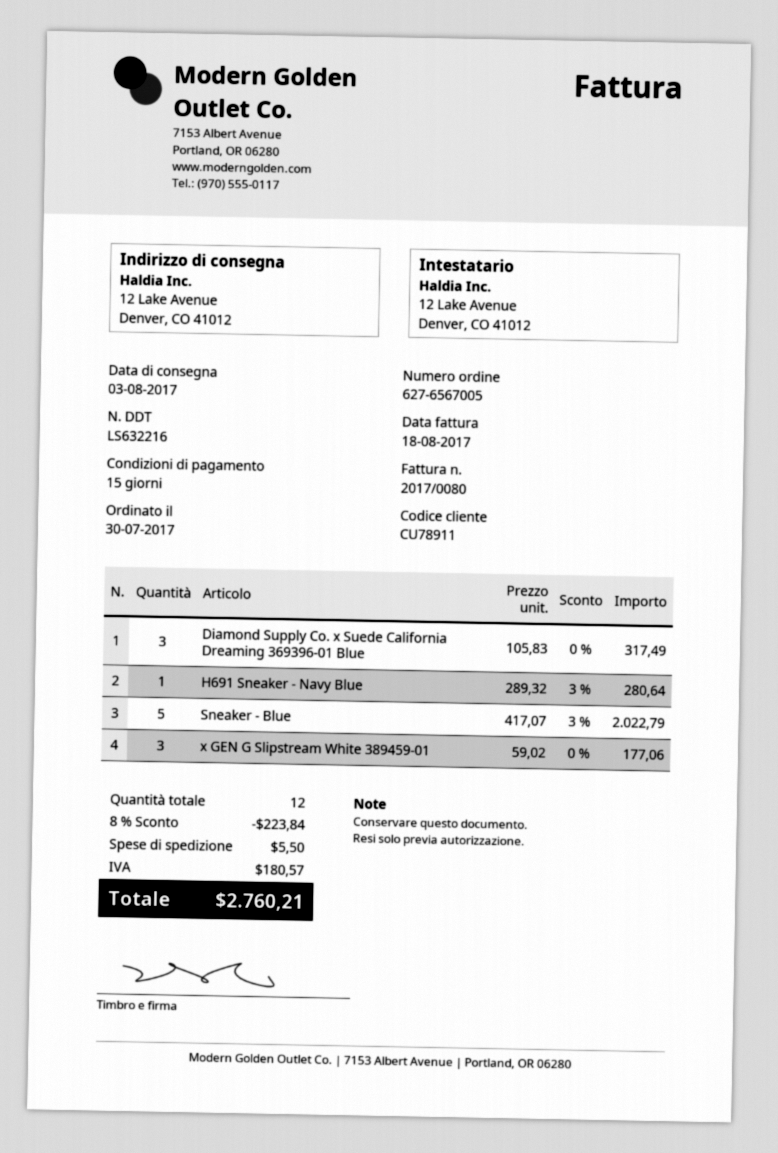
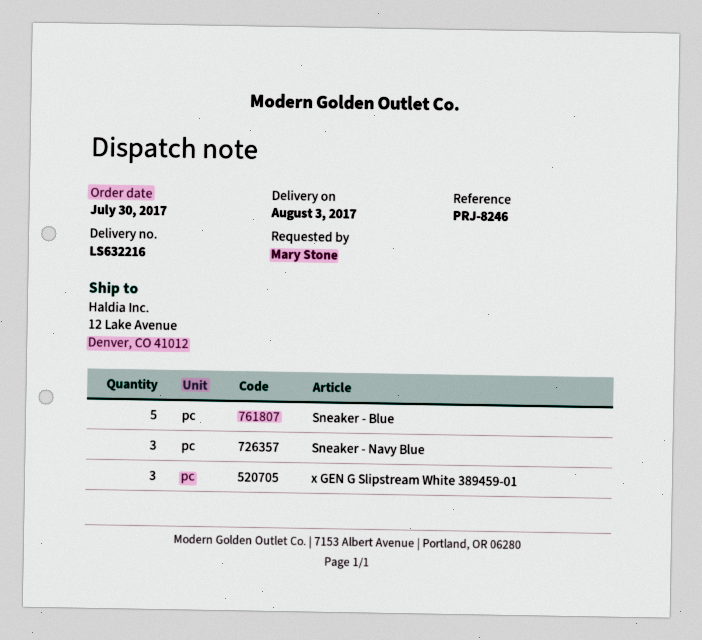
Diamond Supply Co. x Suede California Dreaming 369396-01 Blue: 3 -> none
H691 Sneaker - Navy Blue: 1 -> none
Sneaker - Navy Blue: none -> 3

